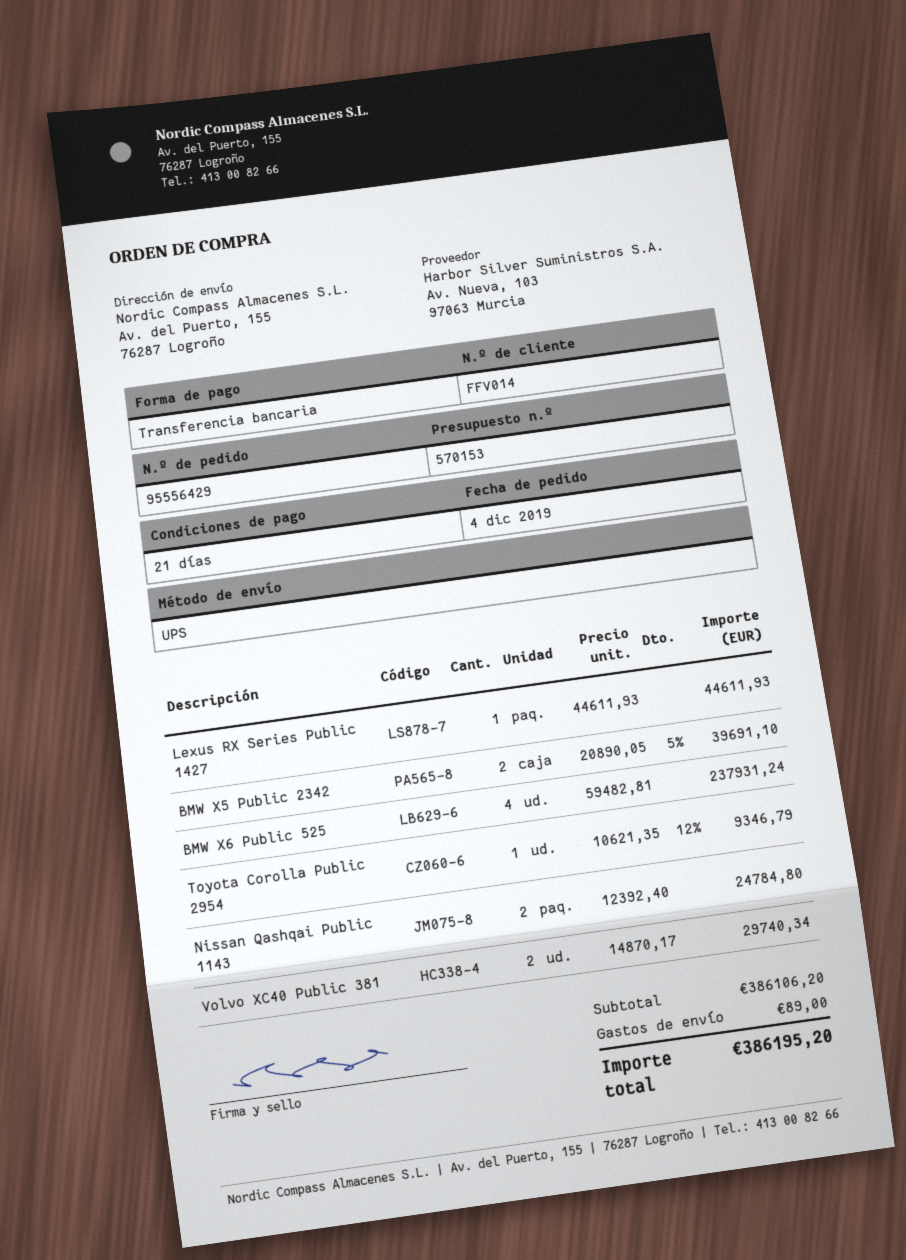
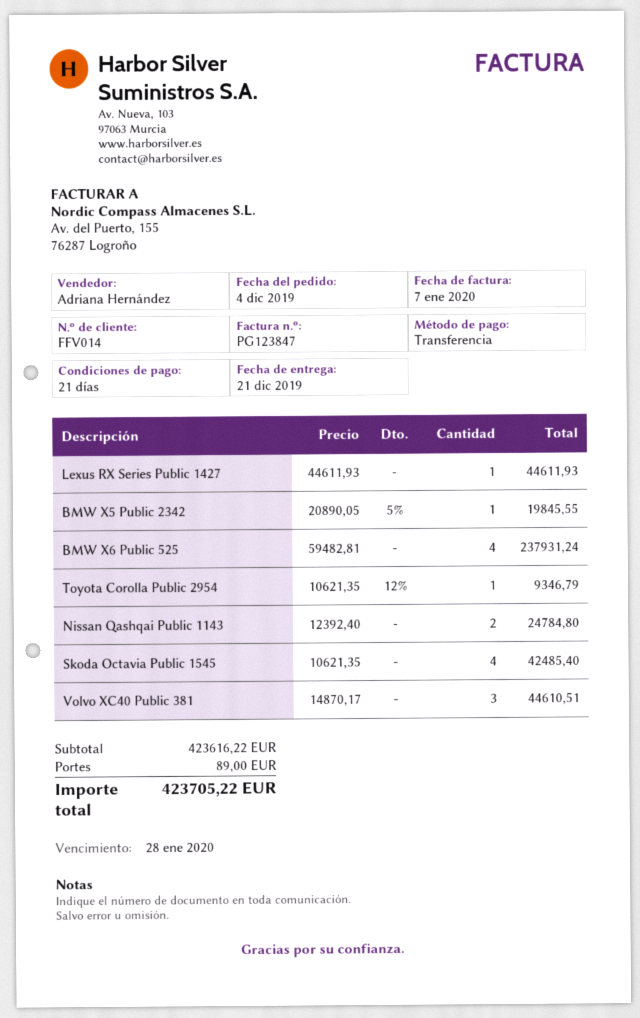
BMW X5 Public 2342: 2 x 20890.05 - 5% = 39691.10 -> 1 x 20890.05 - 5% = 19845.55
Volvo XC40 Public 381: 2 x 14870.17 = 29740.34 -> 3 x 14870.17 = 44610.51
Skoda Octavia Public 1545: none -> 4 x 10621.35 = 42485.40
subtotal: 386106.20 -> 423616.22
total: 386195.20 -> 423705.22

